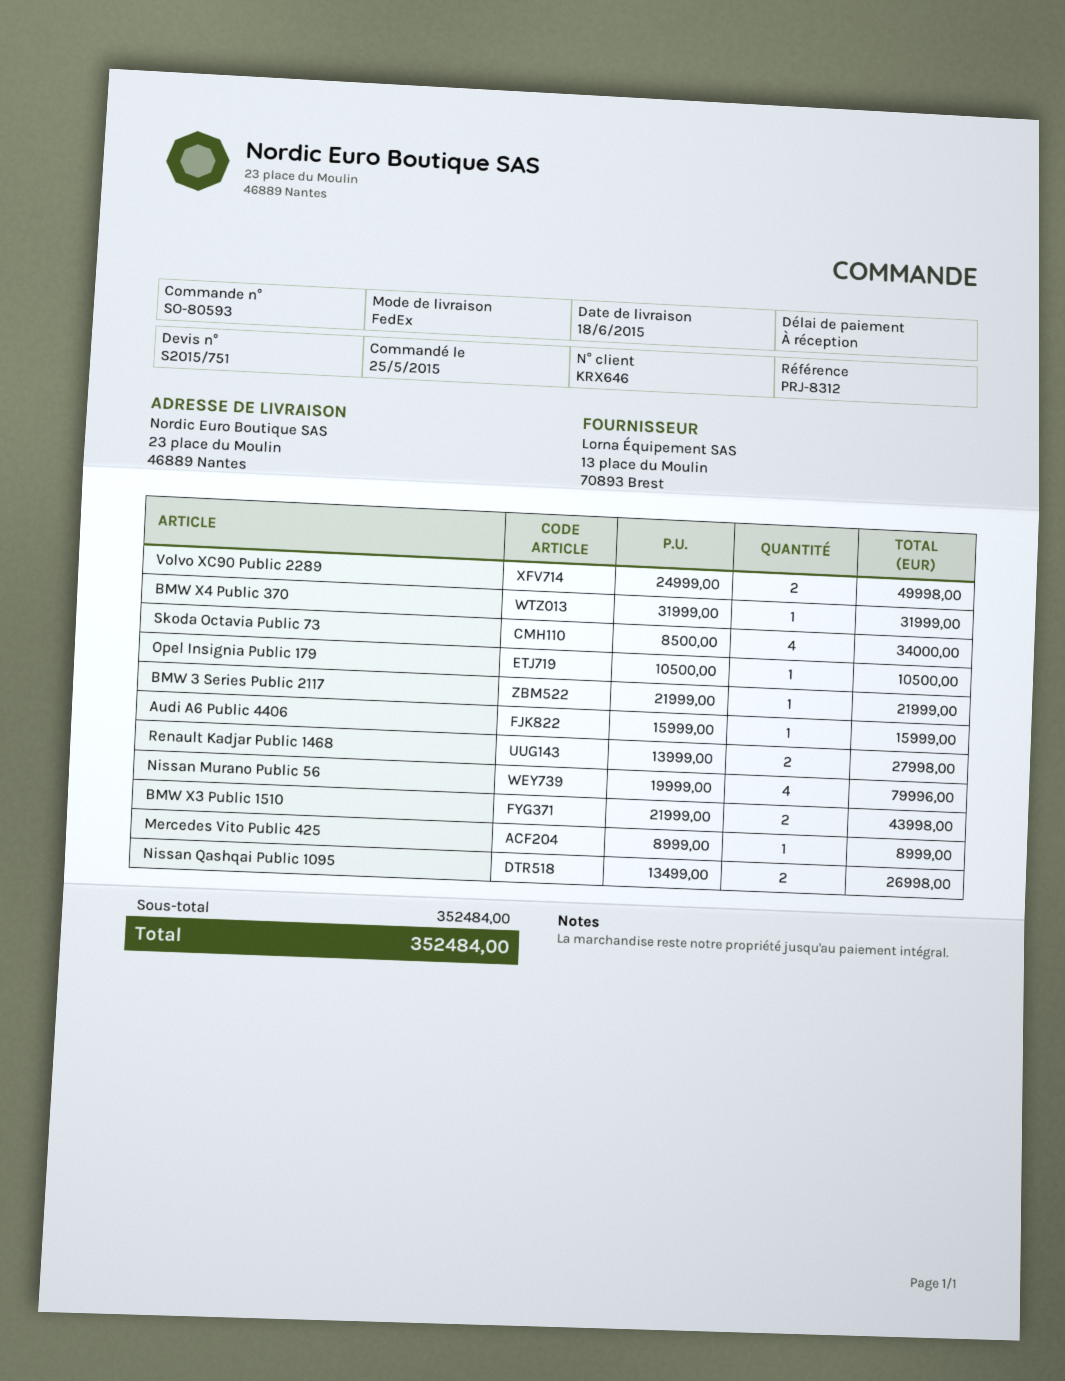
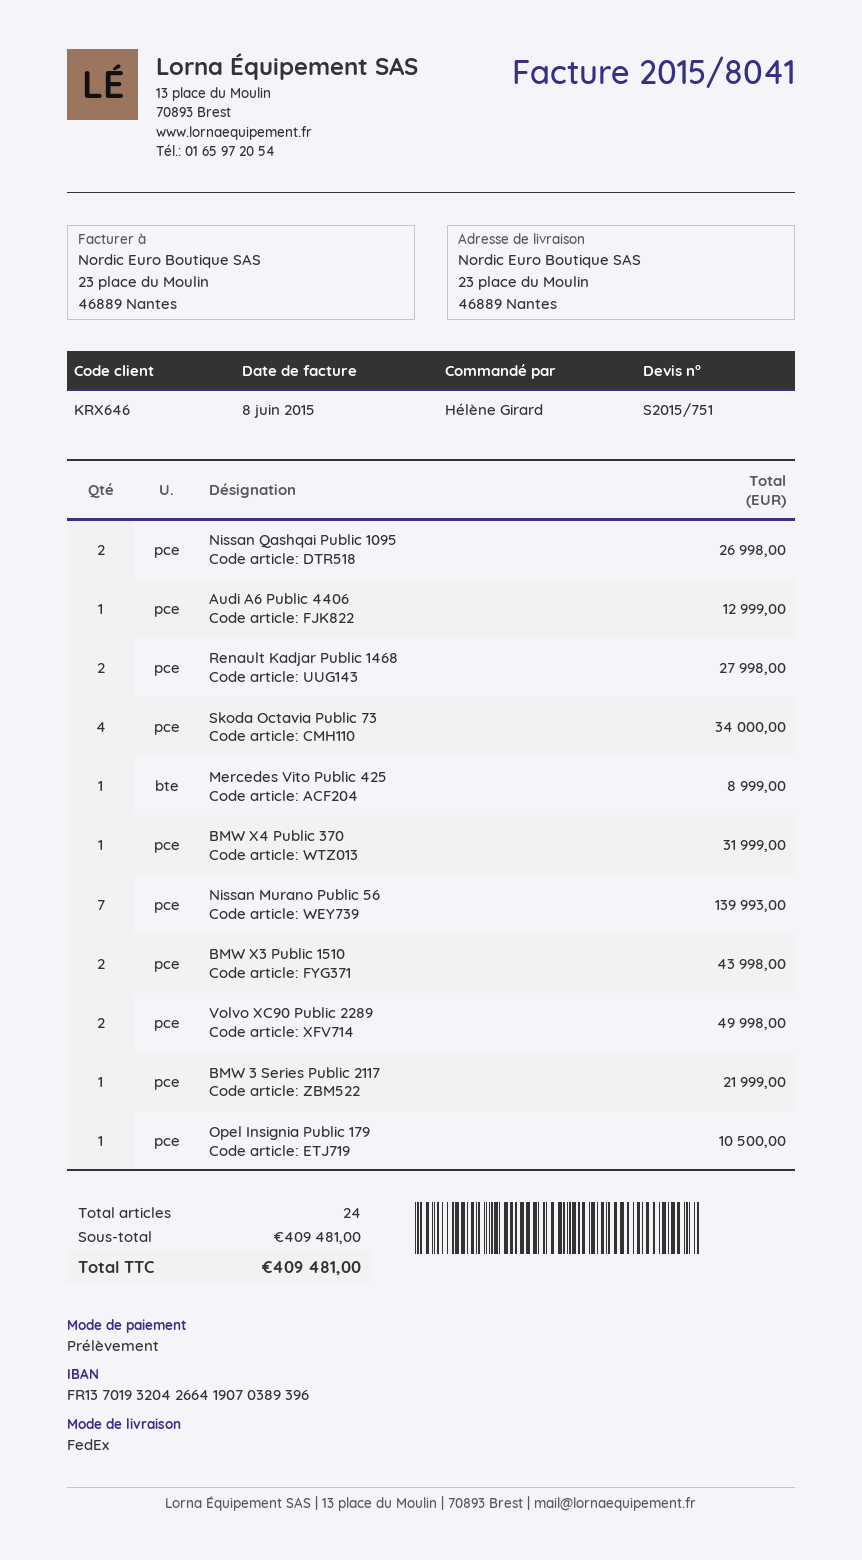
Audi A6 Public 4406: 1 for 15999.00 -> 1 for 12999.00
Nissan Murano Public 56: 4 for 79996.00 -> 7 for 139993.00
subtotal: 352484.00 -> 409481.00
total: 352484.00 -> 409481.00

